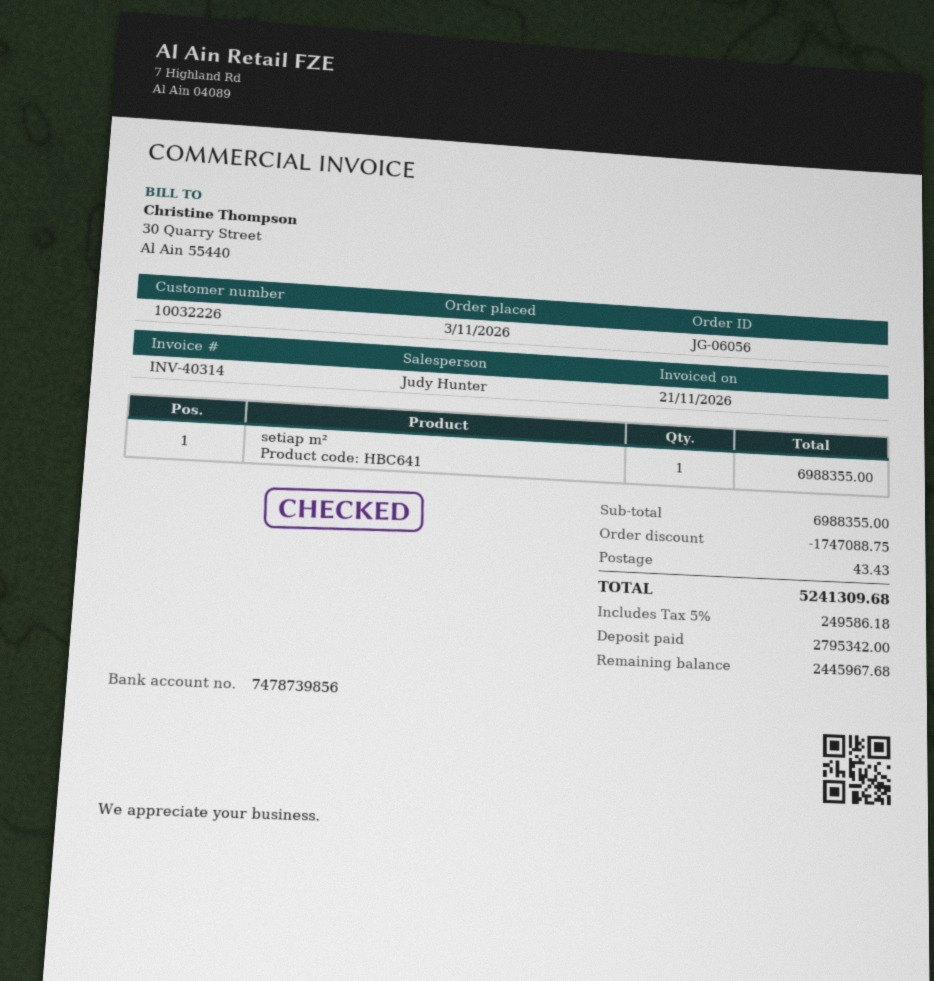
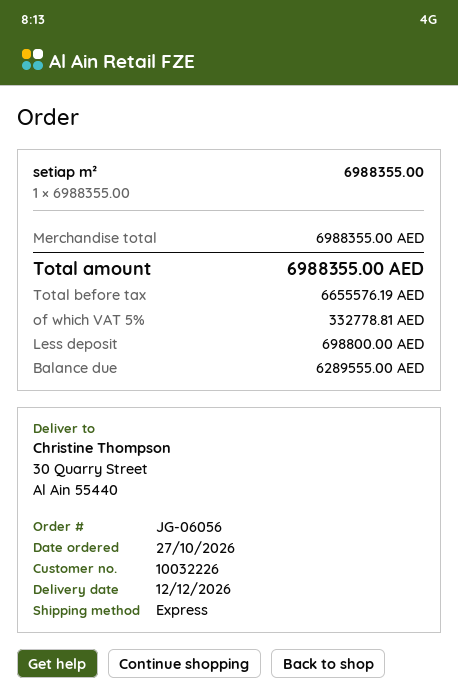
order date: 2026-11-03 -> 2026-10-27
discount: 1747088.75 -> none
shipping: 43.43 -> none
tax: 5% = 249586.18 -> 5% = 332778.81
total: 5241309.68 -> 6988355.00
deposit: 2795342.00 -> 698800.00
balance: 2445967.68 -> 6289555.00

